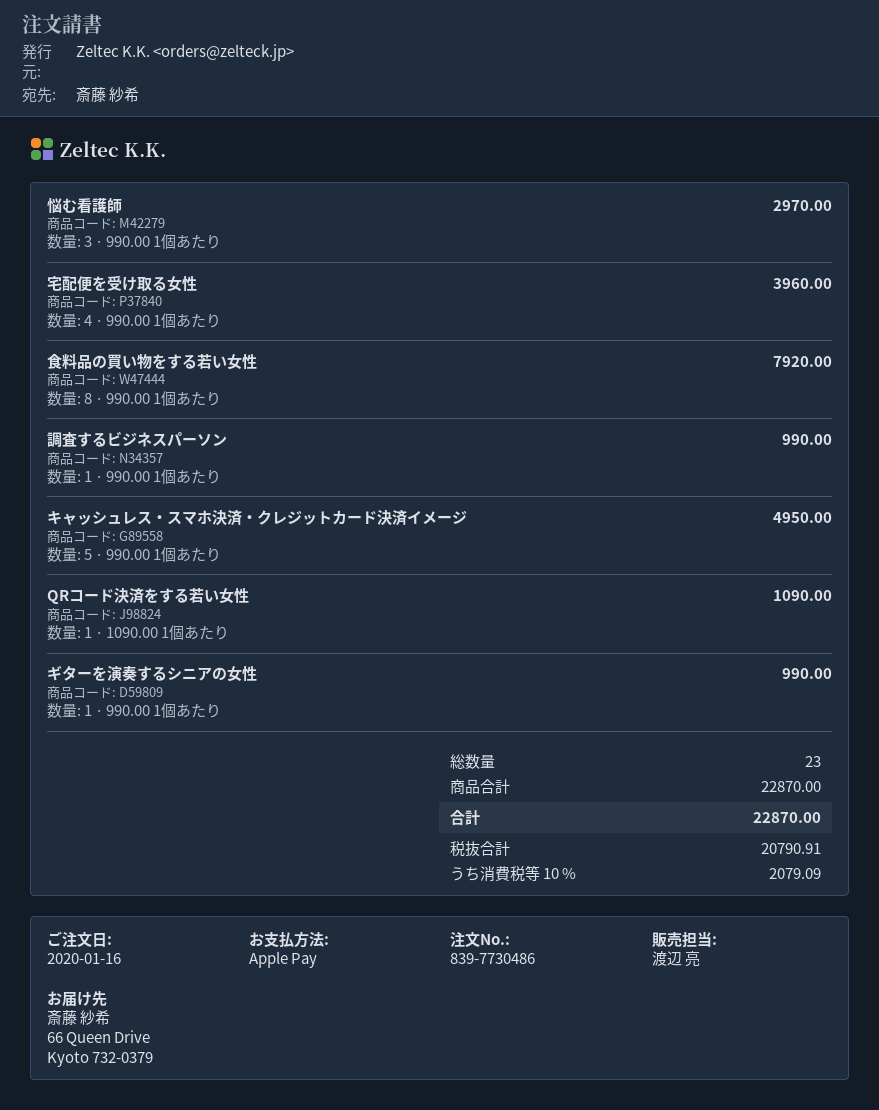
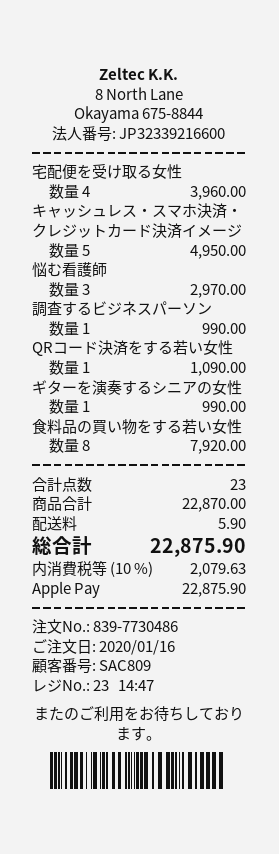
shipping: none -> 5.90
tax: 10% = 2079.09 -> 10% = 2079.63
total: 22870.00 -> 22875.90

